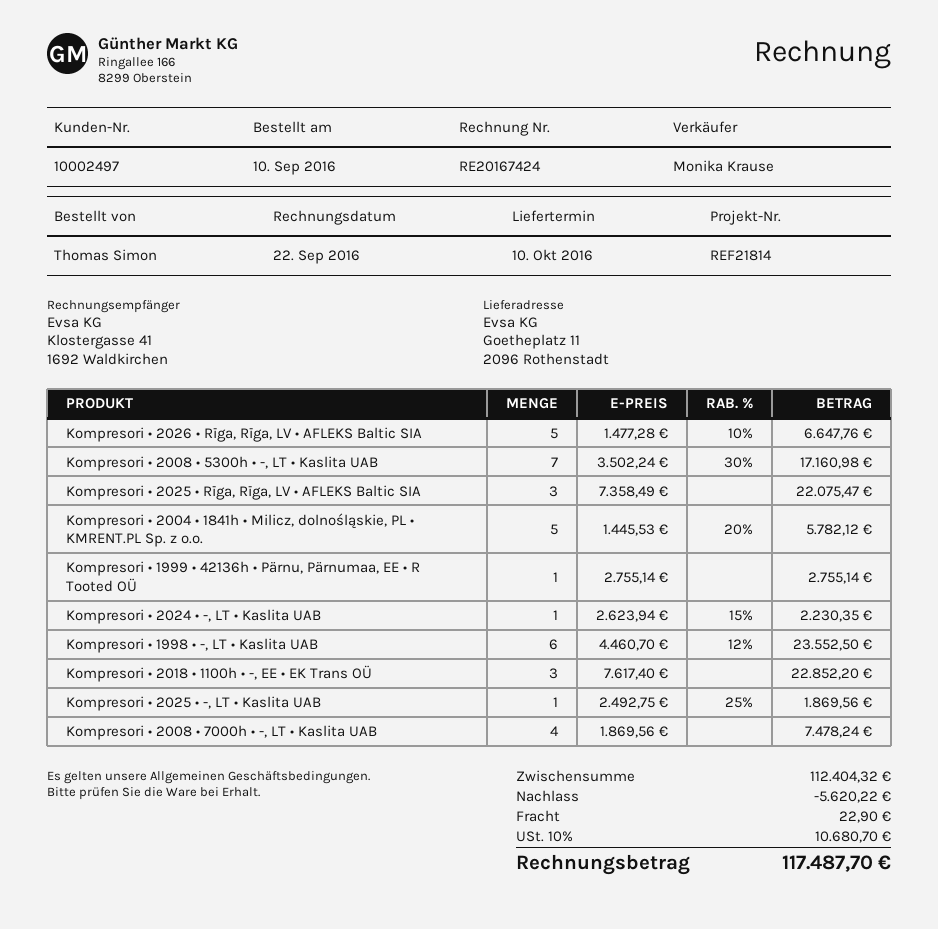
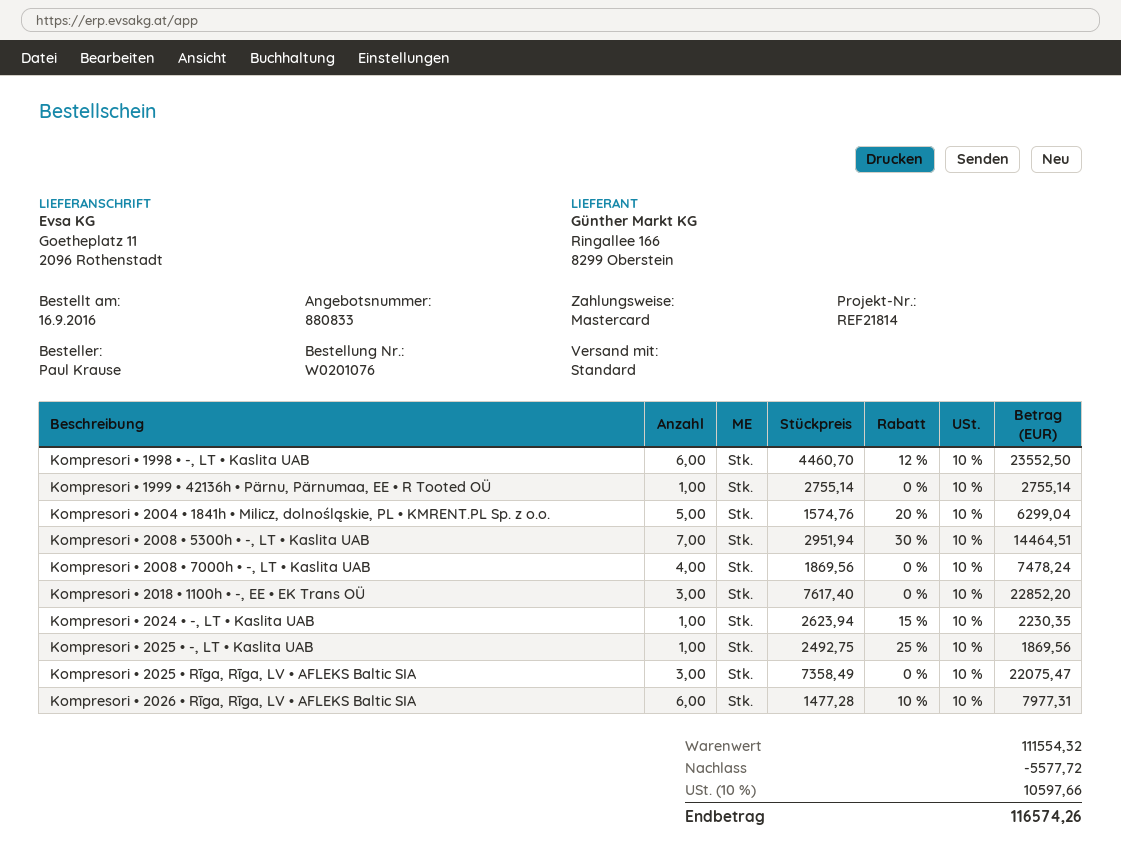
order date: 2016-09-10 -> 2016-09-16
ordered by: Thomas Simon -> Paul Krause
Kompresori • 2026 • Rīga, Rīga, LV • AFLEKS Baltic SIA: 5 x 1477.28 - 10% = 6647.76 -> 6 x 1477.28 - 10% = 7977.31
Kompresori • 2008 • 5300h • -, LT • Kaslita UAB: 7 x 3502.24 - 30% = 17160.98 -> 7 x 2951.94 - 30% = 14464.51
Kompresori • 2004 • 1841h • Milicz, dolnośląskie, PL • KMRENT.PL Sp. z o.o.: 5 x 1445.53 - 20% = 5782.12 -> 5 x 1574.76 - 20% = 6299.04
subtotal: 112404.32 -> 111554.32
discount: 5620.22 -> 5577.72
shipping: 22.90 -> none
tax: 10% = 10680.70 -> 10% = 10597.66
total: 117487.70 -> 116574.26

